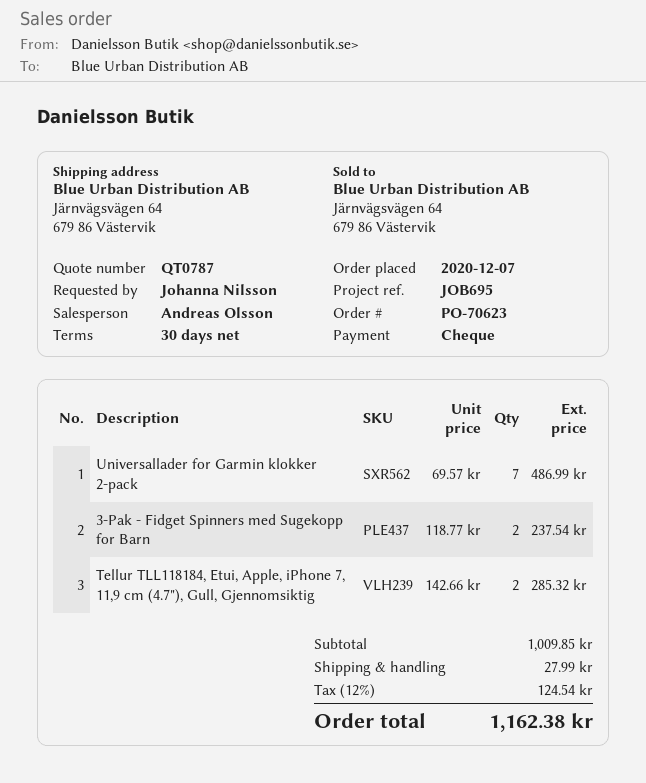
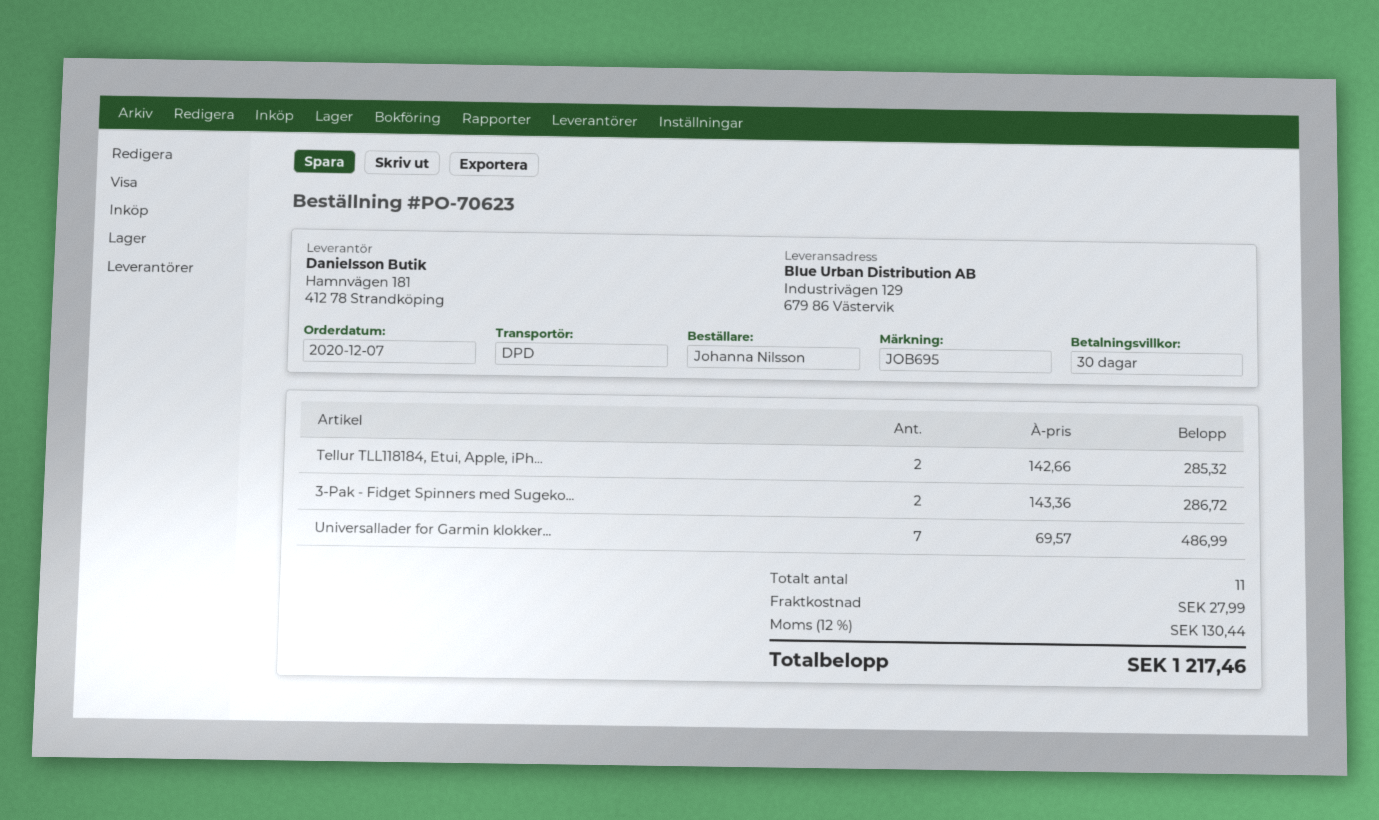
ship to: Järnvägsvägen 64, 679 86 Västervik -> Industrivägen 129, 679 86 Västervik
3-Pak - Fidget Spinners med Sugekopp for Barn: 2 x 118.77 = 237.54 -> 2 x 143.36 = 286.72
tax: 12% = 124.54 -> 12% = 130.44
total: 1162.38 -> 1217.46

